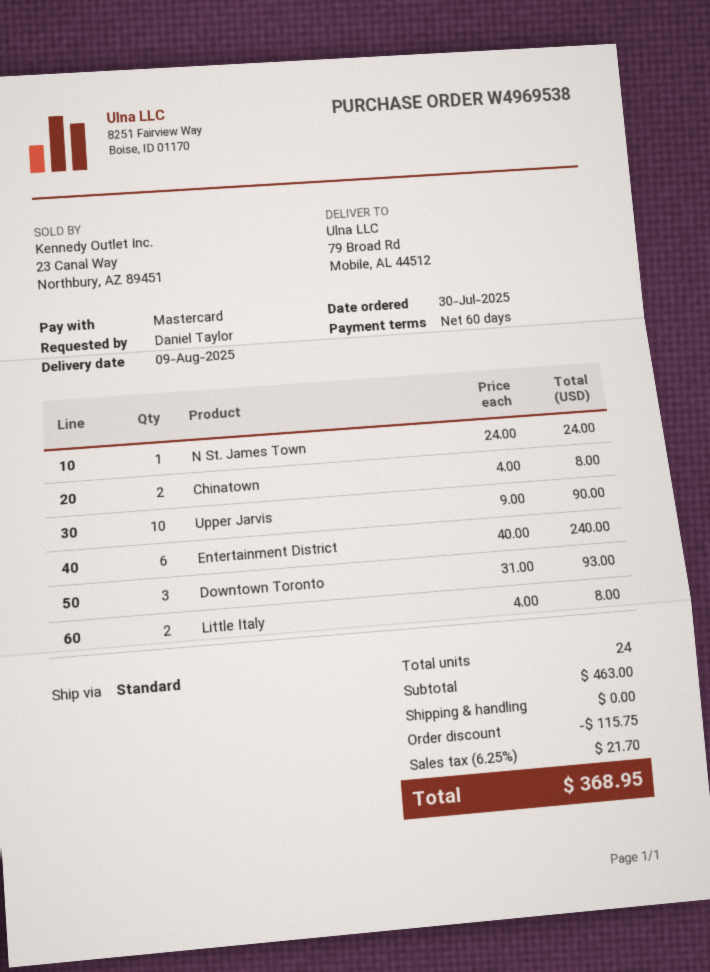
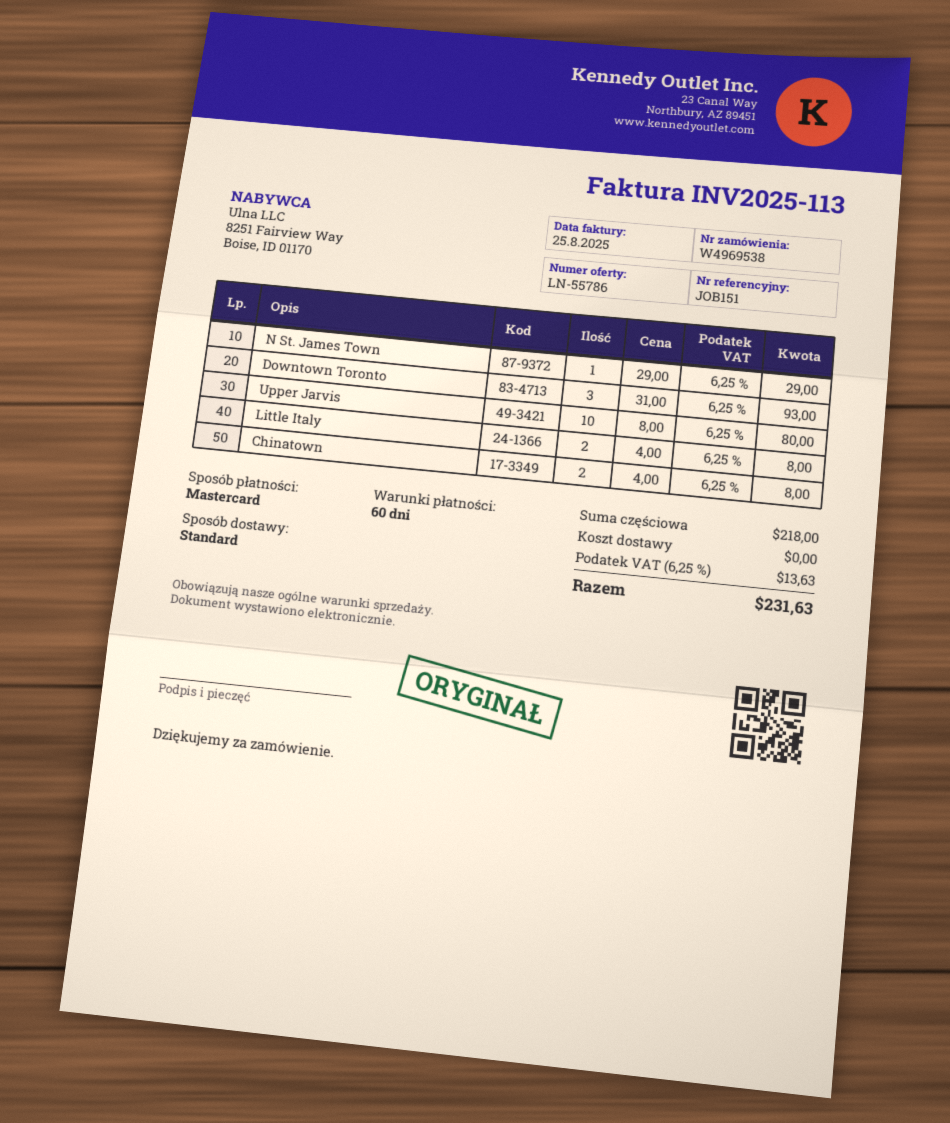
N St. James Town: 1 x 24.00 = 24.00 -> 1 x 29.00 = 29.00
Upper Jarvis: 10 x 9.00 = 90.00 -> 10 x 8.00 = 80.00
Entertainment District: 6 x 40.00 = 240.00 -> none
subtotal: 463.00 -> 218.00
discount: 115.75 -> none
tax: 6.25% = 21.70 -> 6.25% = 13.63
total: 368.95 -> 231.63

